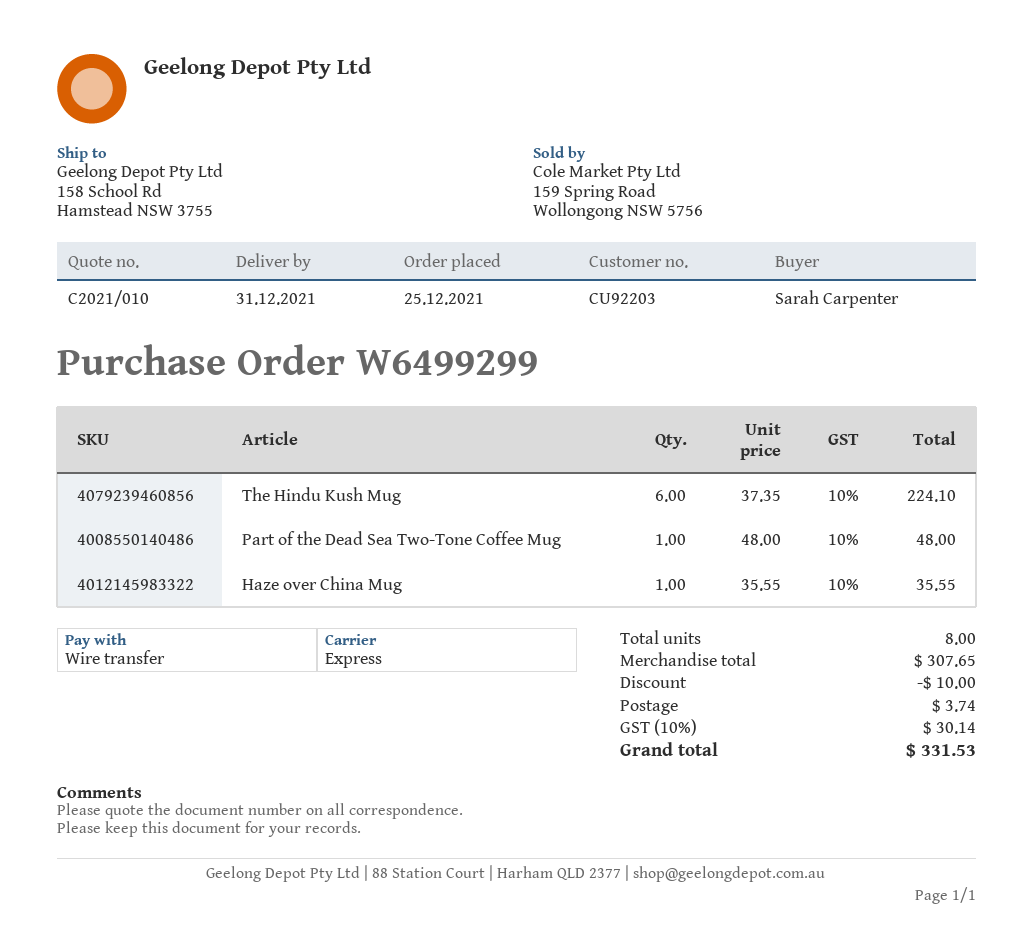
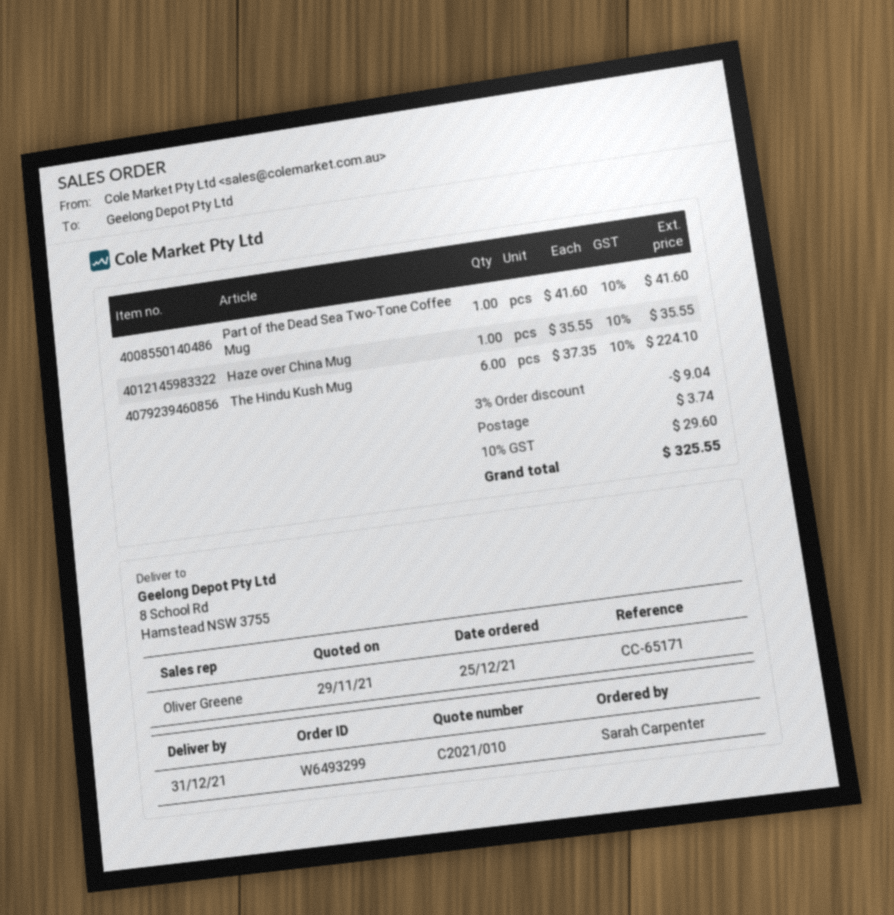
order number: W6499299 -> W6493299
ship to: 158 School Rd, Hamstead NSW 3755 -> 8 School Rd, Hamstead NSW 3755
Part of the Dead Sea Two-Tone Coffee Mug: 1 x 48.00 = 48.00 -> 1 x 41.60 = 41.60
discount: 10.00 -> 9.04
tax: 10% = 30.14 -> 10% = 29.60
total: 331.53 -> 325.55

